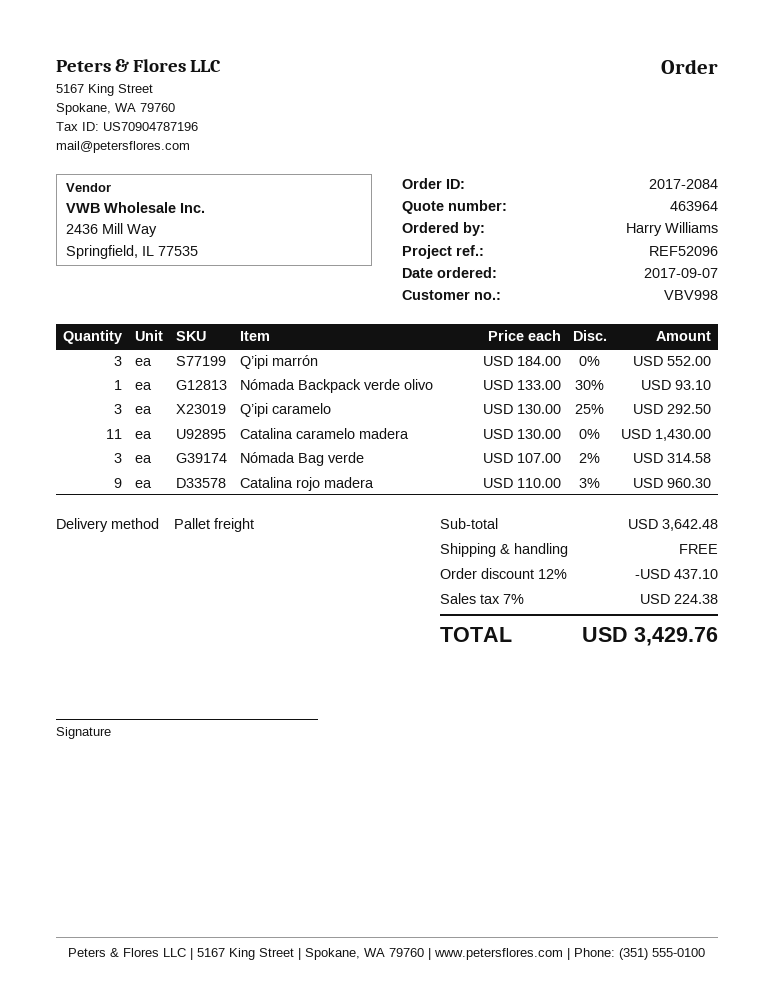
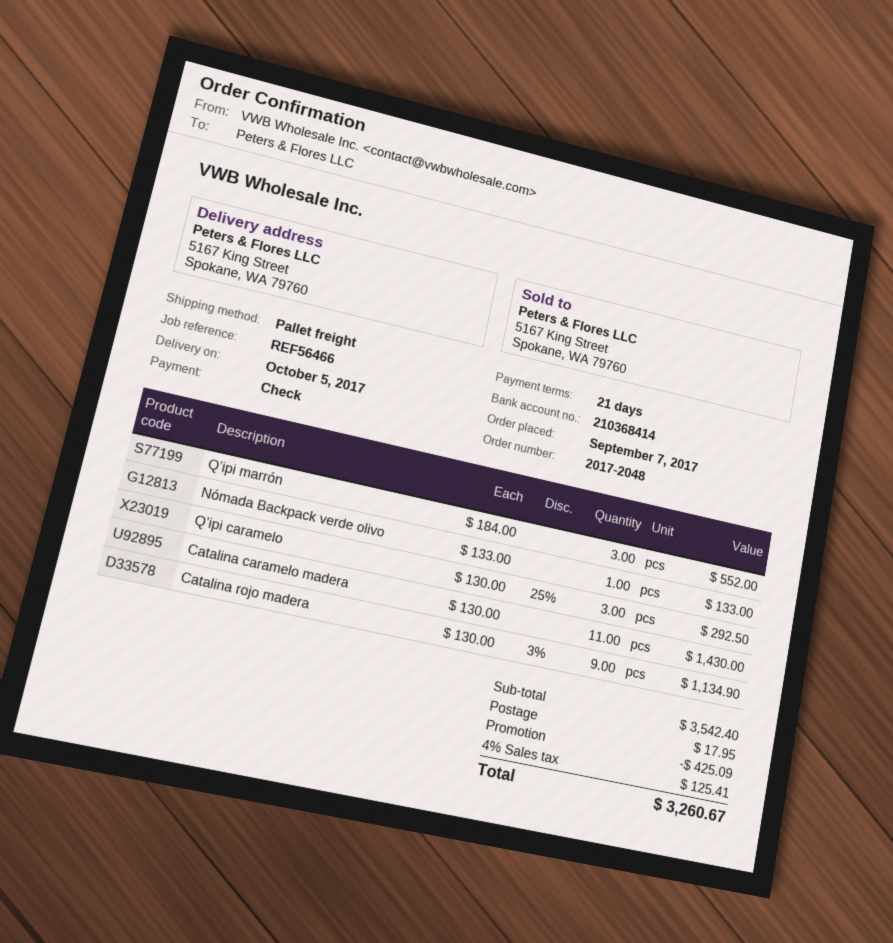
order number: 2017-2084 -> 2017-2048
reference: REF52096 -> REF56466
Nómada Backpack verde olivo: 1 x 133.00 - 30% = 93.10 -> 1 x 133.00 = 133.00
Nómada Bag verde: 3 x 107.00 - 2% = 314.58 -> none
Catalina rojo madera: 9 x 110.00 - 3% = 960.30 -> 9 x 130.00 - 3% = 1134.90
subtotal: 3642.48 -> 3542.40
discount: 437.10 -> 425.09
shipping: 0.00 -> 17.95
tax: 7% = 224.38 -> 4% = 125.41
total: 3429.76 -> 3260.67

